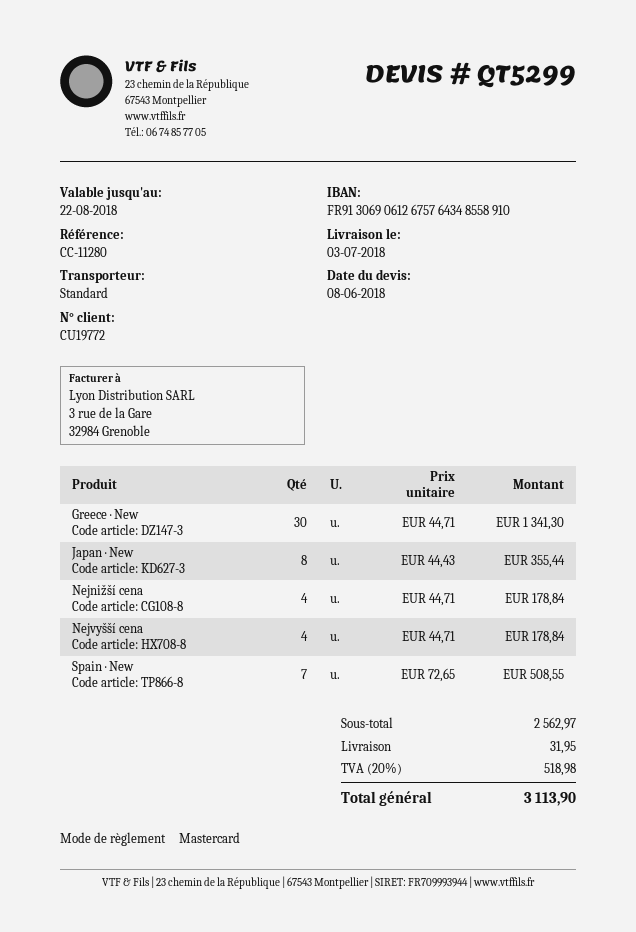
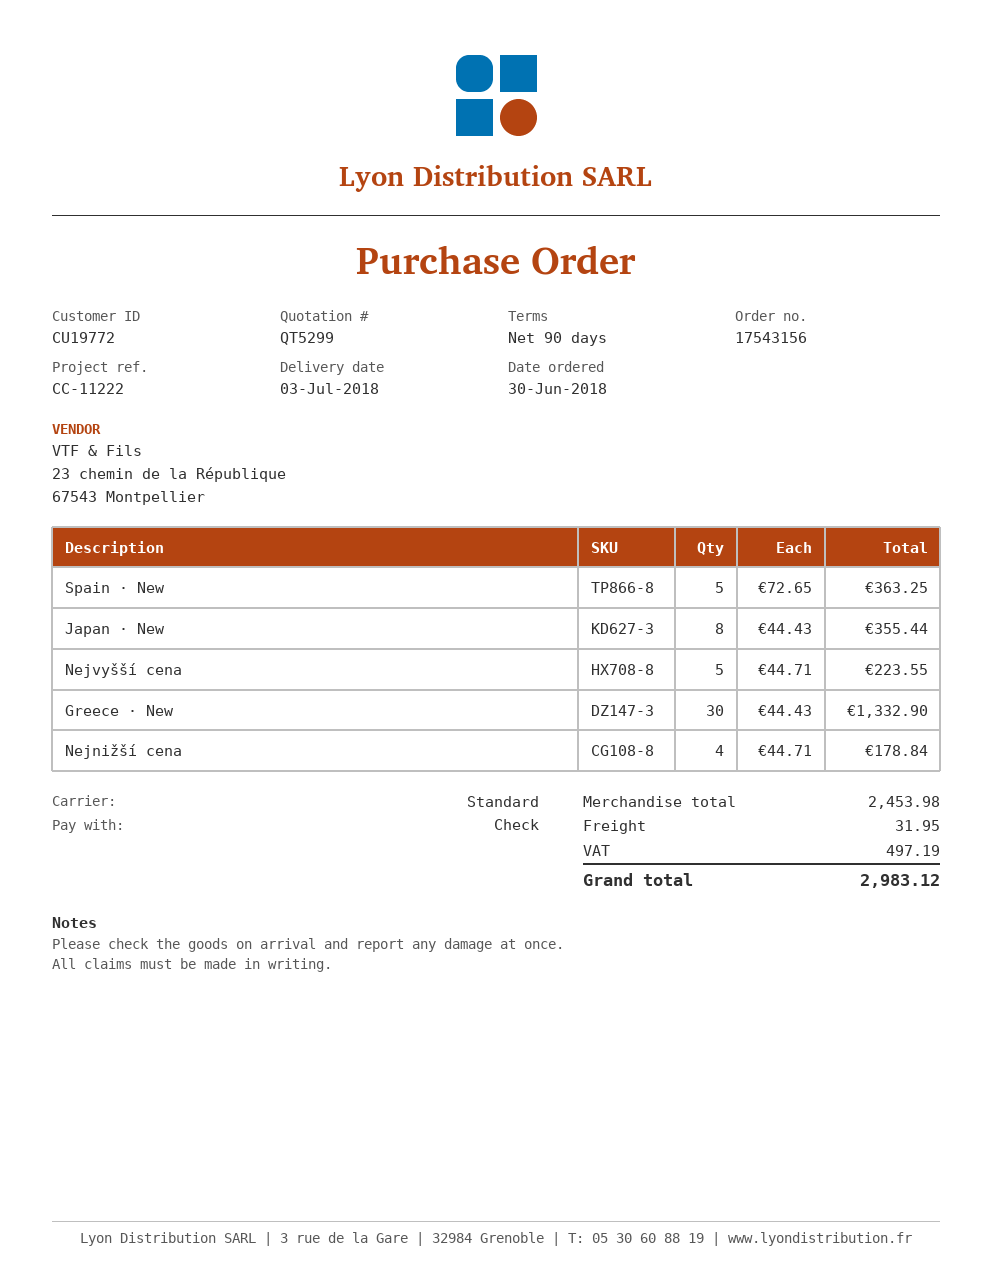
reference: CC-11280 -> CC-11222
payment method: Mastercard -> cheque
Greece · New: 30 x 44.71 = 1341.30 -> 30 x 44.43 = 1332.90
Nejvyšší cena: 4 x 44.71 = 178.84 -> 5 x 44.71 = 223.55
Spain · New: 7 x 72.65 = 508.55 -> 5 x 72.65 = 363.25
subtotal: 2562.97 -> 2453.98
tax: 518.98 -> 497.19
total: 3113.90 -> 2983.12

